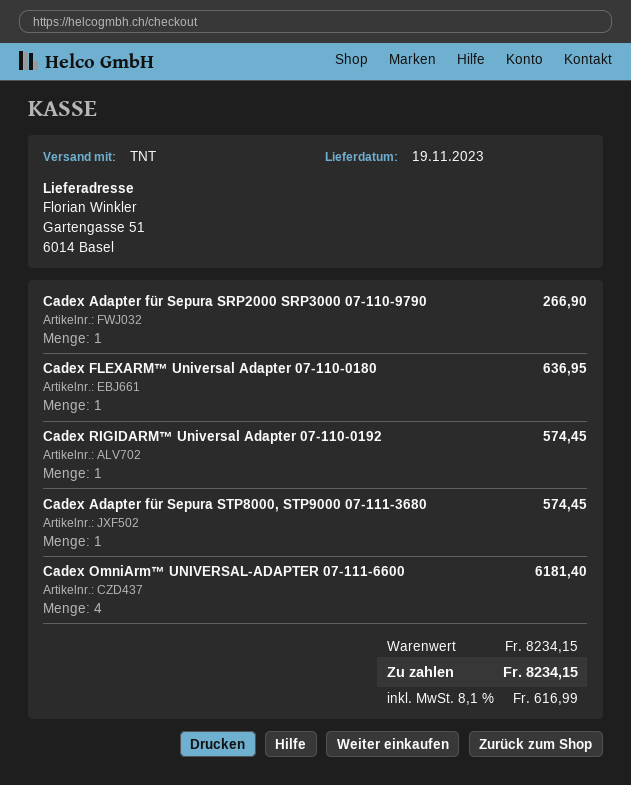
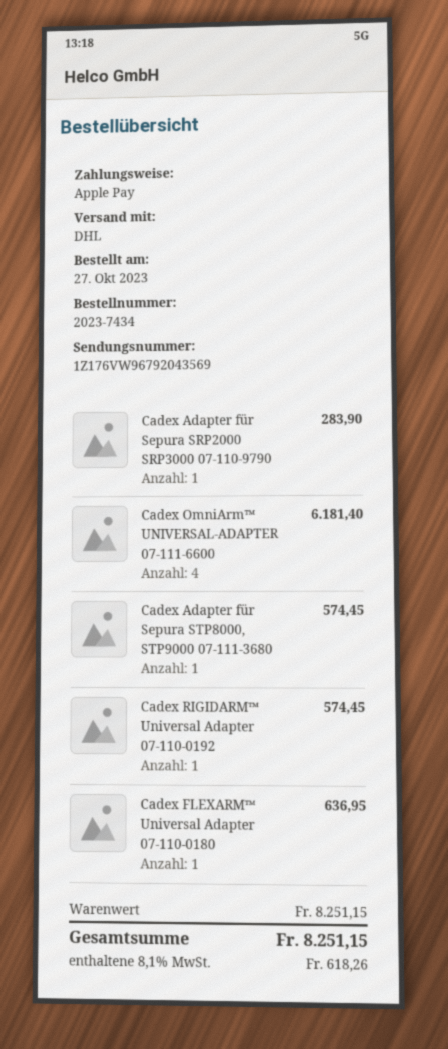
shipping method: TNT -> DHL
Cadex Adapter für Sepura SRP2000 SRP3000 07-110-9790: 1 for 266.90 -> 1 for 283.90
subtotal: 8234.15 -> 8251.15
tax: 8.1% = 616.99 -> 8.1% = 618.26
total: 8234.15 -> 8251.15

